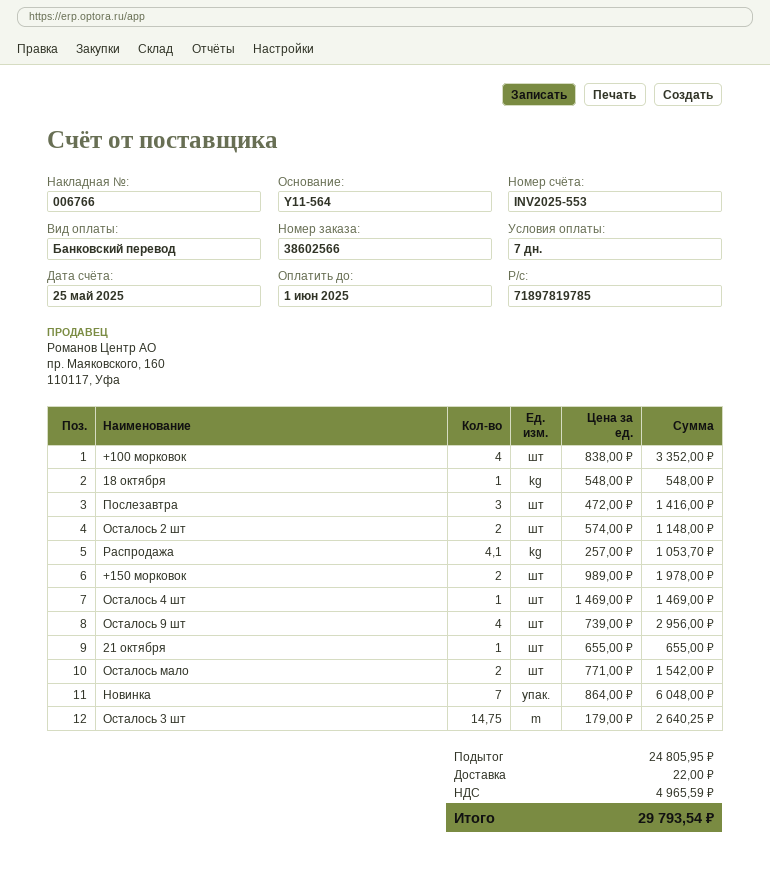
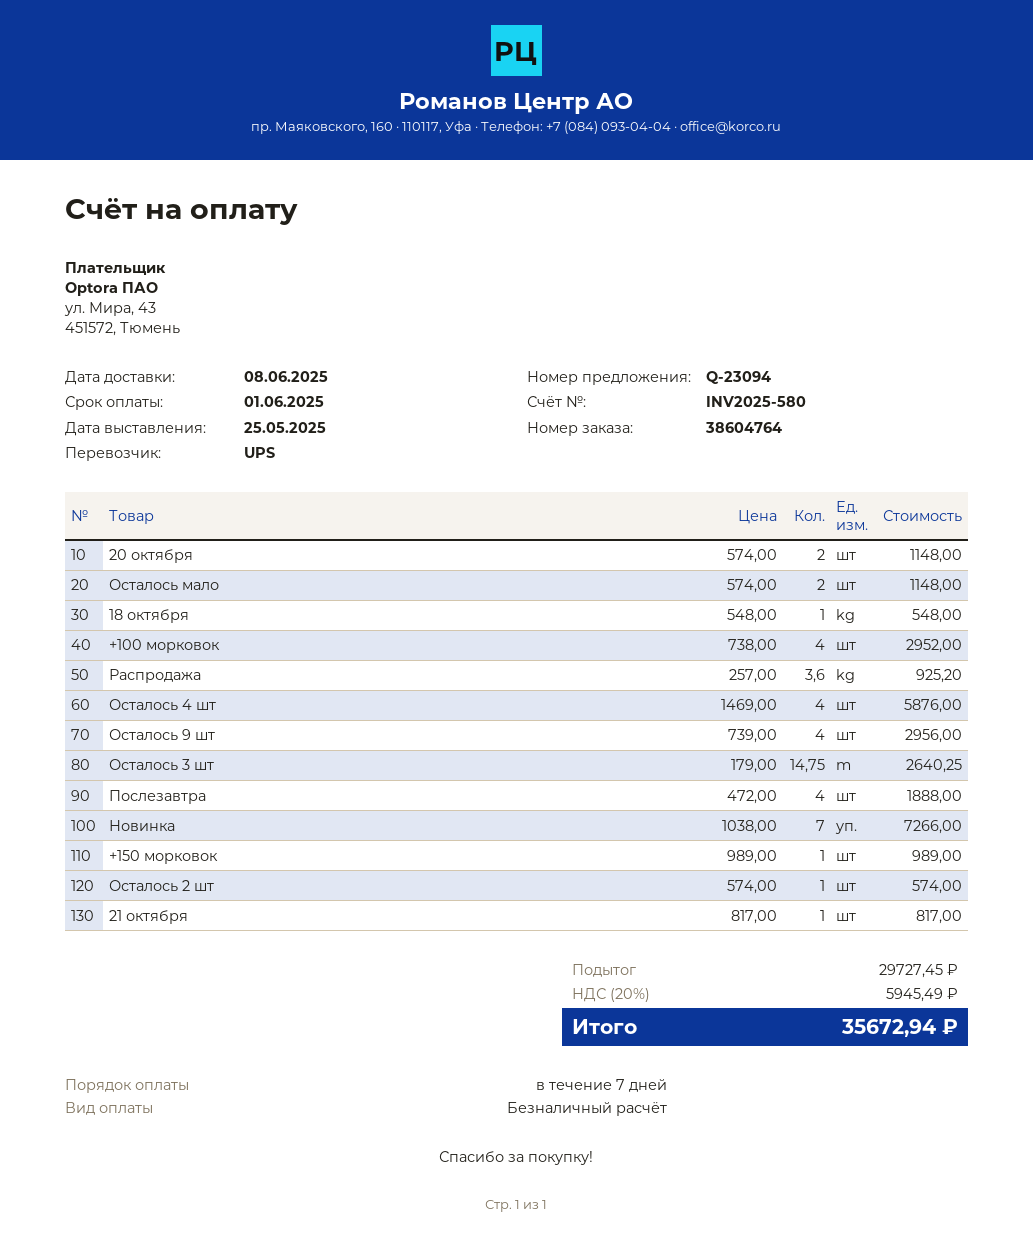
order number: 38602566 -> 38604764
invoice number: INV2025-553 -> INV2025-580
+100 морковок: 4 x 838.00 = 3352.00 -> 4 x 738.00 = 2952.00
Послезавтра: 3 x 472.00 = 1416.00 -> 4 x 472.00 = 1888.00
Осталось 2 шт: 2 x 574.00 = 1148.00 -> 1 x 574.00 = 574.00
Распродажа: 4.1 x 257.00 = 1053.70 -> 3.6 x 257.00 = 925.20
+150 морковок: 2 x 989.00 = 1978.00 -> 1 x 989.00 = 989.00
Осталось 4 шт: 1 x 1469.00 = 1469.00 -> 4 x 1469.00 = 5876.00
21 октября: 1 x 655.00 = 655.00 -> 1 x 817.00 = 817.00
Осталось мало: 2 x 771.00 = 1542.00 -> 2 x 574.00 = 1148.00
Новинка: 7 x 864.00 = 6048.00 -> 7 x 1038.00 = 7266.00
20 октября: none -> 2 x 574.00 = 1148.00
subtotal: 24805.95 -> 29727.45
shipping: 22.00 -> none
tax: 4965.59 -> 5945.49
total: 29793.54 -> 35672.94

